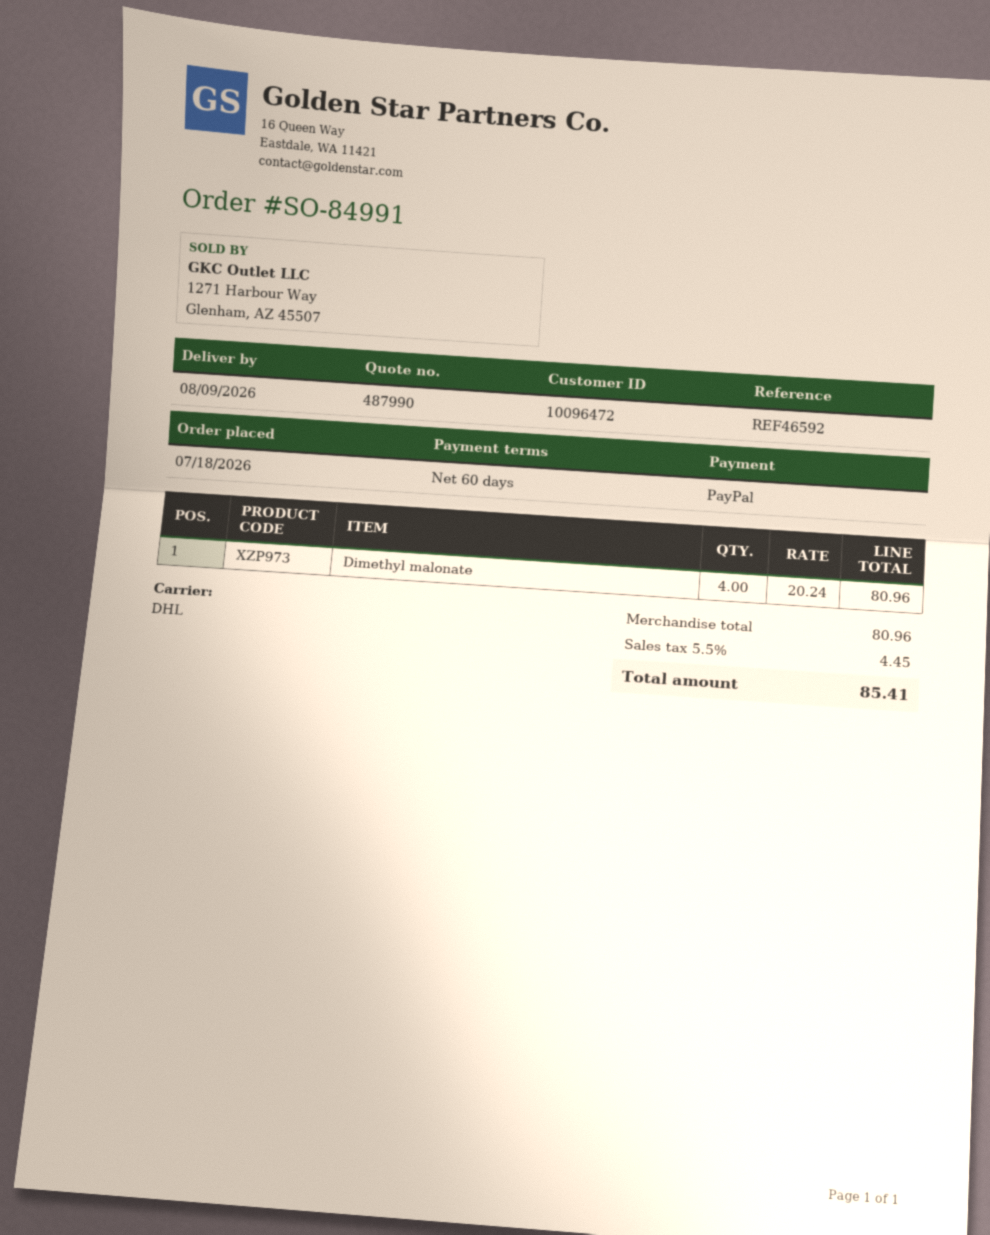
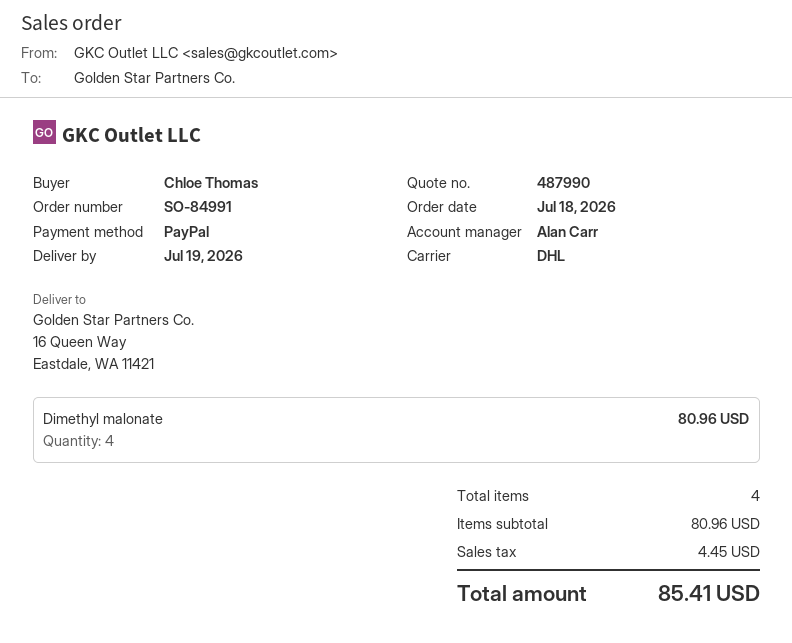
delivery date: 2026-08-09 -> 2026-07-19

